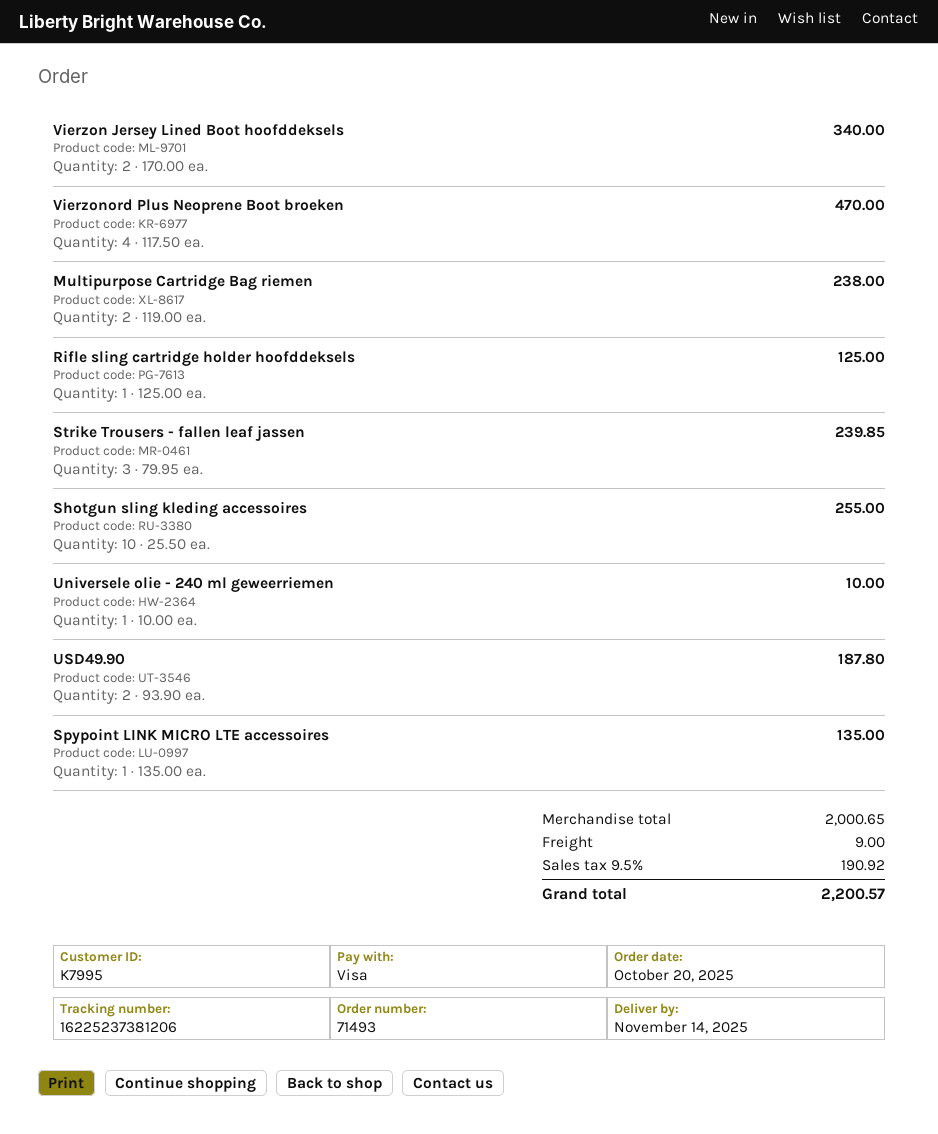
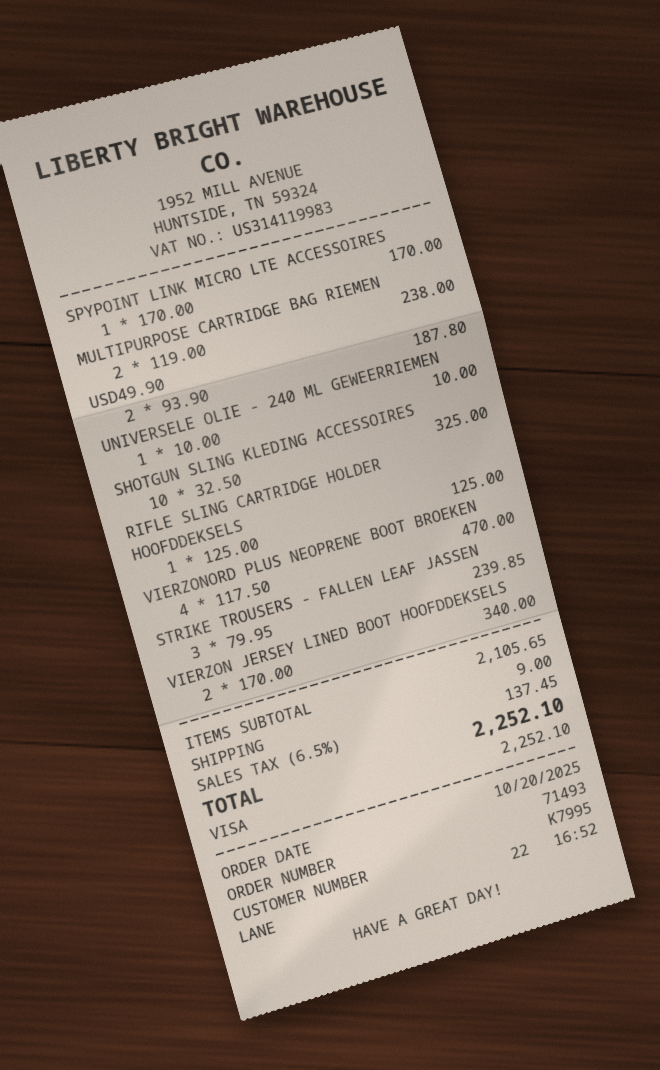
Shotgun sling kleding accessoires: 10 x 25.50 = 255.00 -> 10 x 32.50 = 325.00
Spypoint LINK MICRO LTE accessoires: 1 x 135.00 = 135.00 -> 1 x 170.00 = 170.00
subtotal: 2000.65 -> 2105.65
tax: 9.5% = 190.92 -> 6.5% = 137.45
total: 2200.57 -> 2252.10

